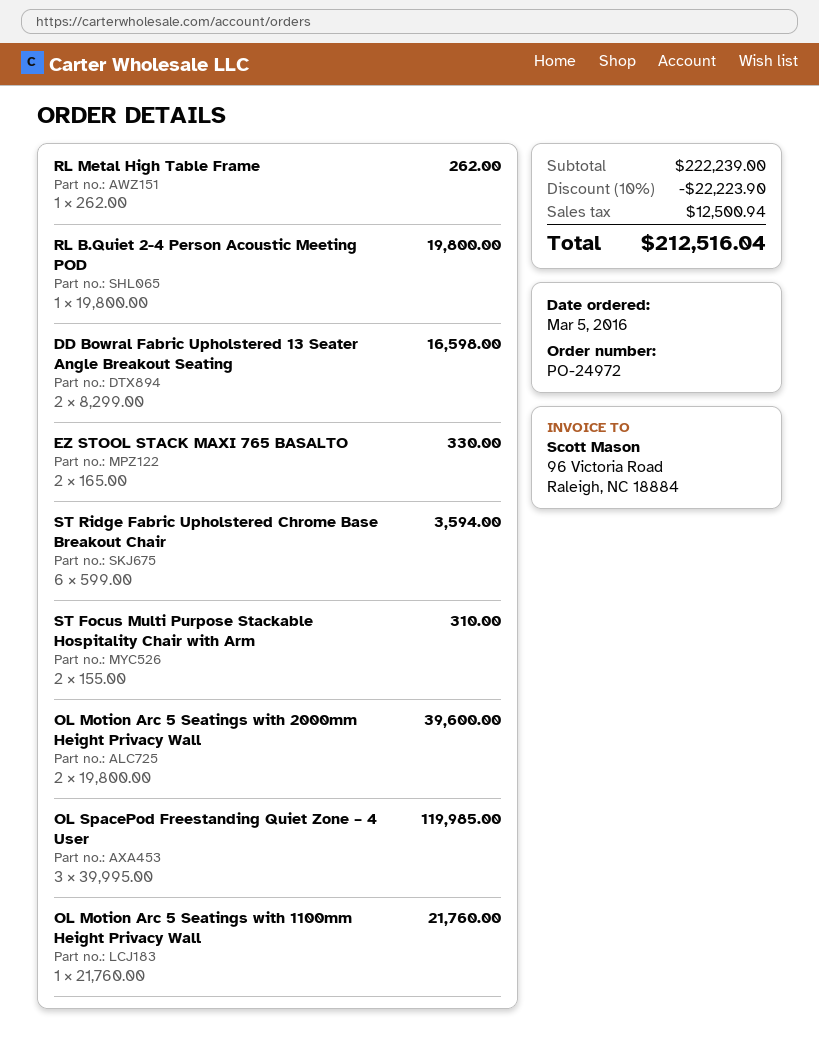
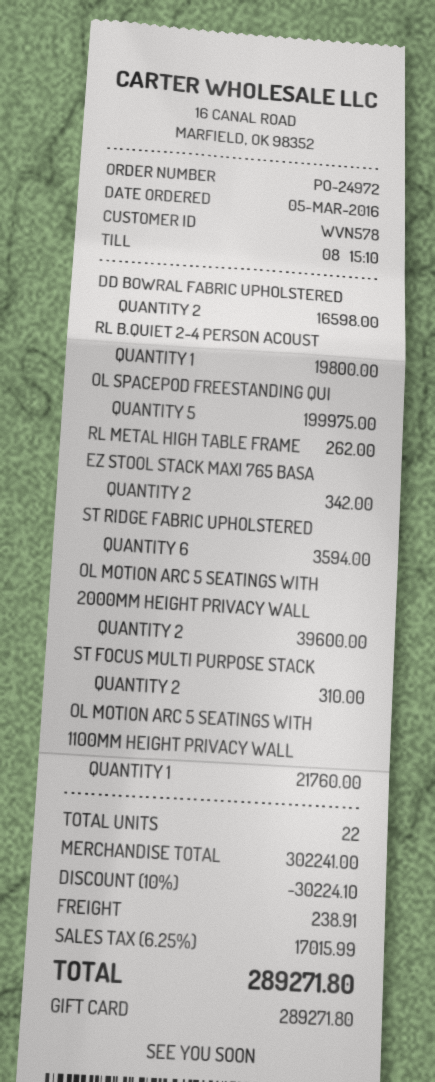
EZ STOOL STACK MAXI 765 BASALTO: 2 for 330.00 -> 2 for 342.00
OL SpacePod Freestanding Quiet Zone – 4 User: 3 for 119985.00 -> 5 for 199975.00
subtotal: 222239.00 -> 302241.00
discount: 10% = 22223.90 -> 10% = 30224.10
shipping: none -> 238.91
tax: 12500.94 -> 17015.99
total: 212516.04 -> 289271.80

